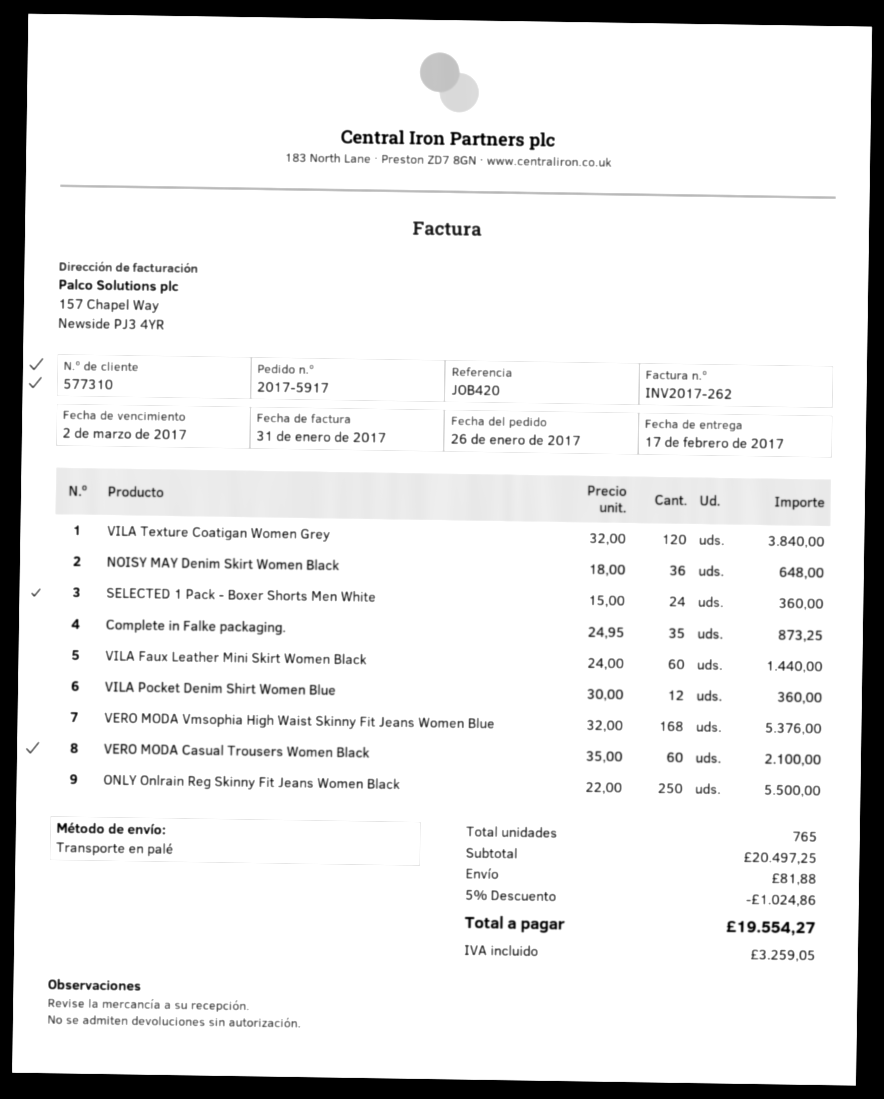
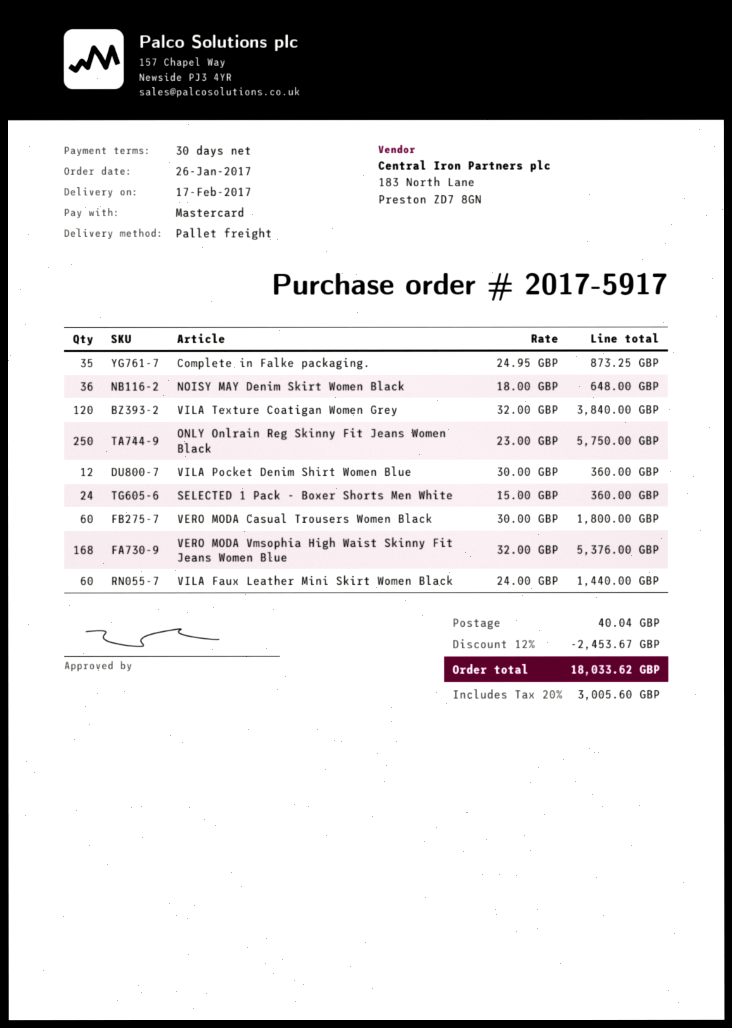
VERO MODA Casual Trousers Women Black: 60 x 35.00 = 2100.00 -> 60 x 30.00 = 1800.00
ONLY Onlrain Reg Skinny Fit Jeans Women Black: 250 x 22.00 = 5500.00 -> 250 x 23.00 = 5750.00
discount: 5% = 1024.86 -> 12% = 2453.67
shipping: 81.88 -> 40.04
tax: 3259.05 -> 3005.60
total: 19554.27 -> 18033.62

